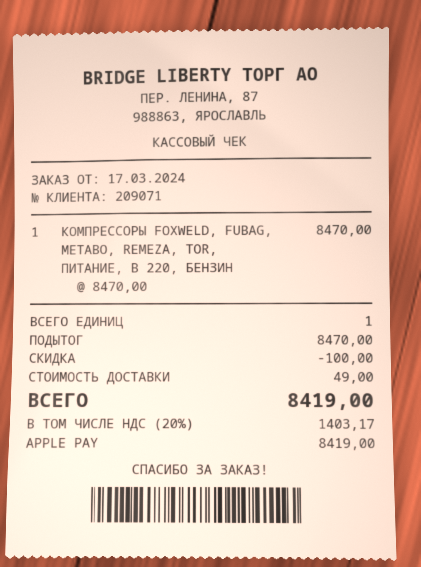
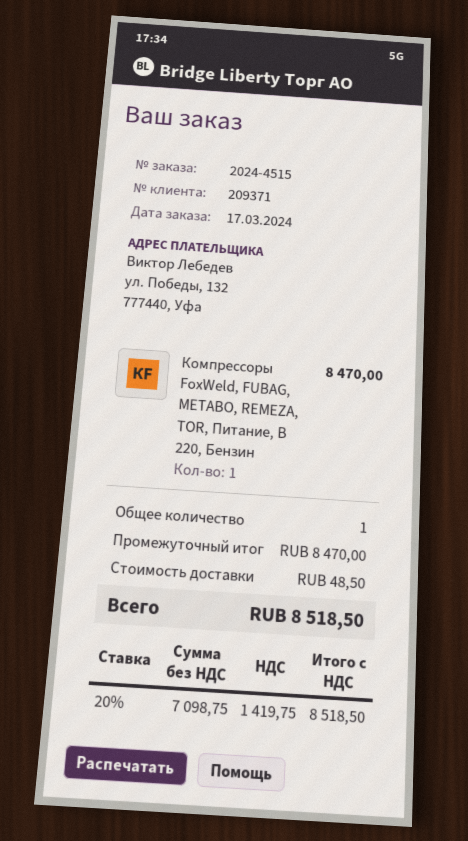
customer number: 209071 -> 209371
discount: 100.00 -> none
shipping: 49.00 -> 48.50
tax: 20% = 1403.17 -> 20% = 1419.75
total: 8419.00 -> 8518.50

